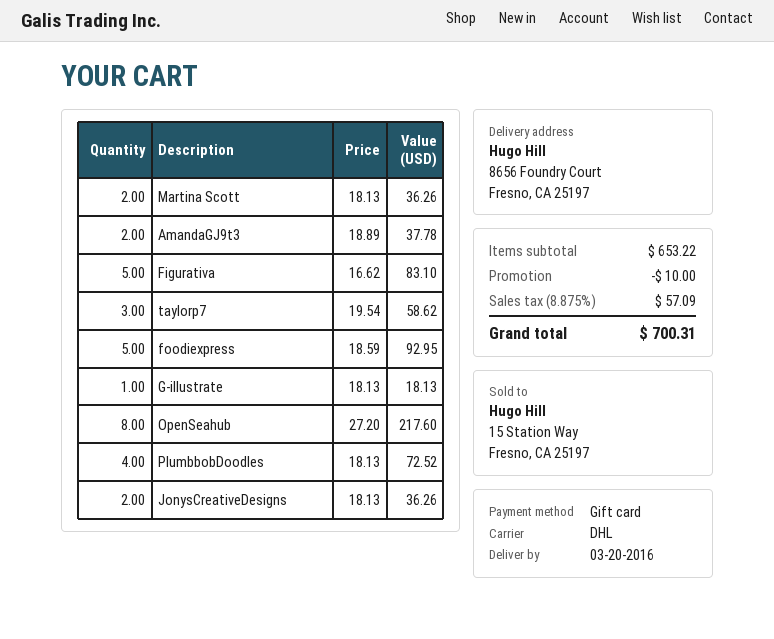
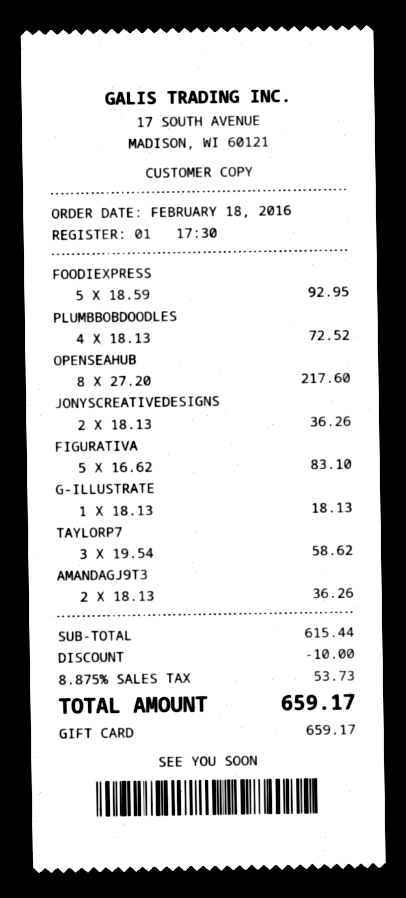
Martina Scott: 2 x 18.13 = 36.26 -> none
AmandaGJ9t3: 2 x 18.89 = 37.78 -> 2 x 18.13 = 36.26
subtotal: 653.22 -> 615.44
tax: 8.875% = 57.09 -> 8.875% = 53.73
total: 700.31 -> 659.17

